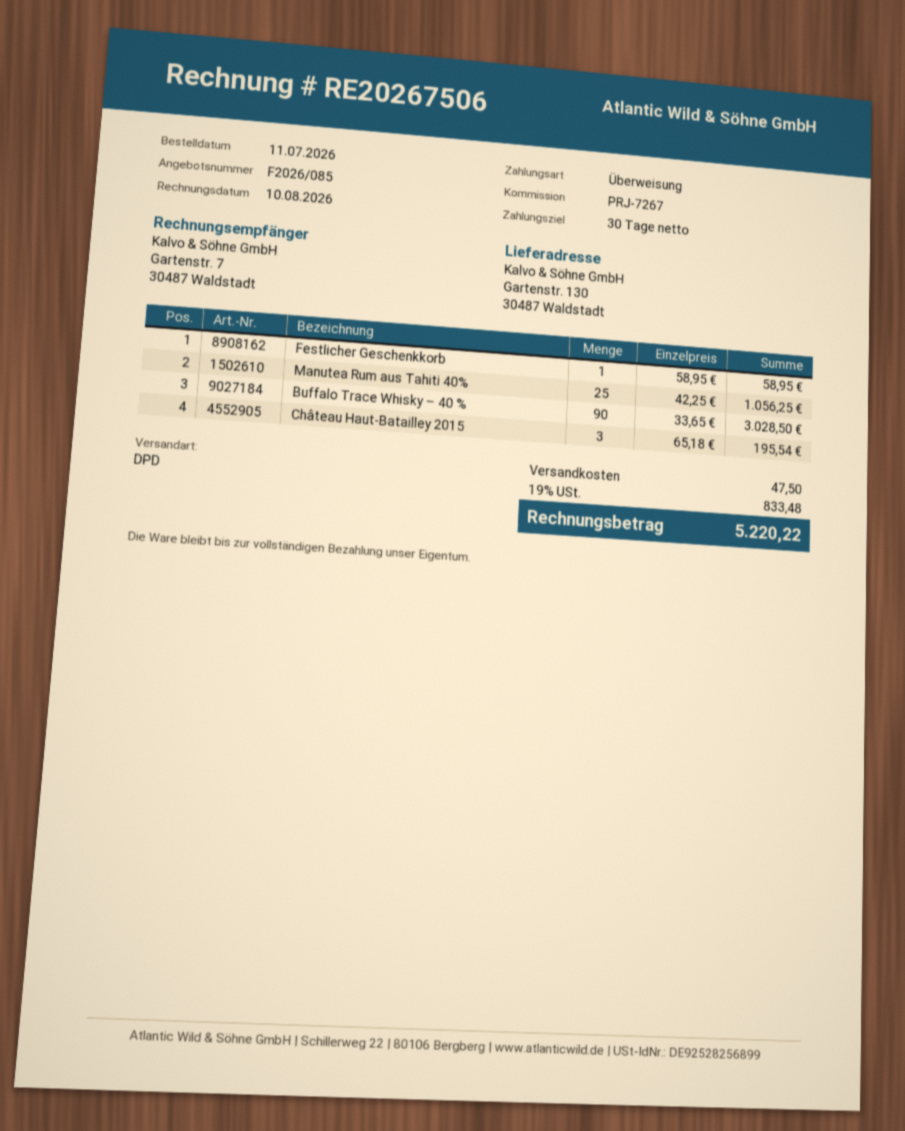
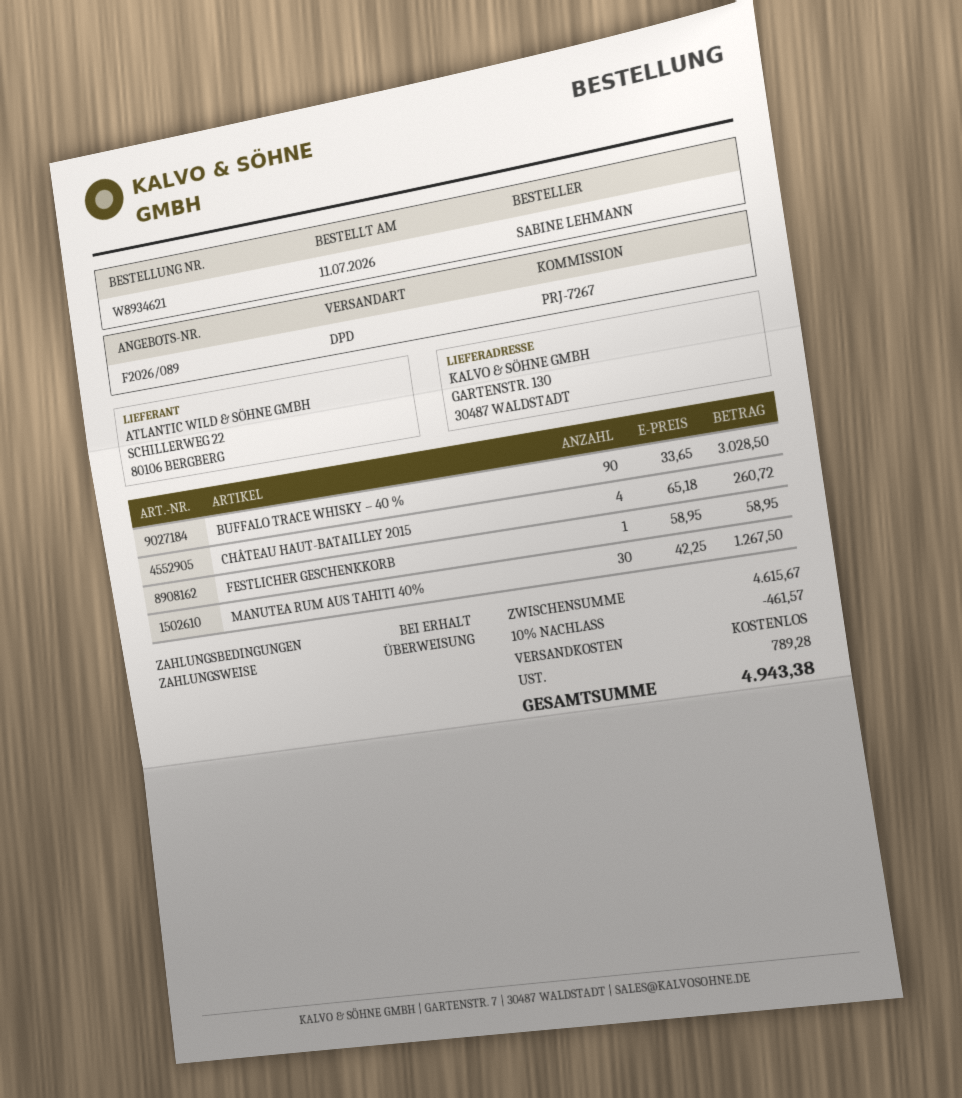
quote number: F2026/085 -> F2026/089
payment terms: 30 days -> on receipt
Manutea Rum aus Tahiti 40%: 25 x 42.25 = 1056.25 -> 30 x 42.25 = 1267.50
Château Haut-Batailley 2015: 3 x 65.18 = 195.54 -> 4 x 65.18 = 260.72
discount: none -> 10% = 461.57
shipping: 47.50 -> 0.00
tax: 833.48 -> 789.28
total: 5220.22 -> 4943.38

